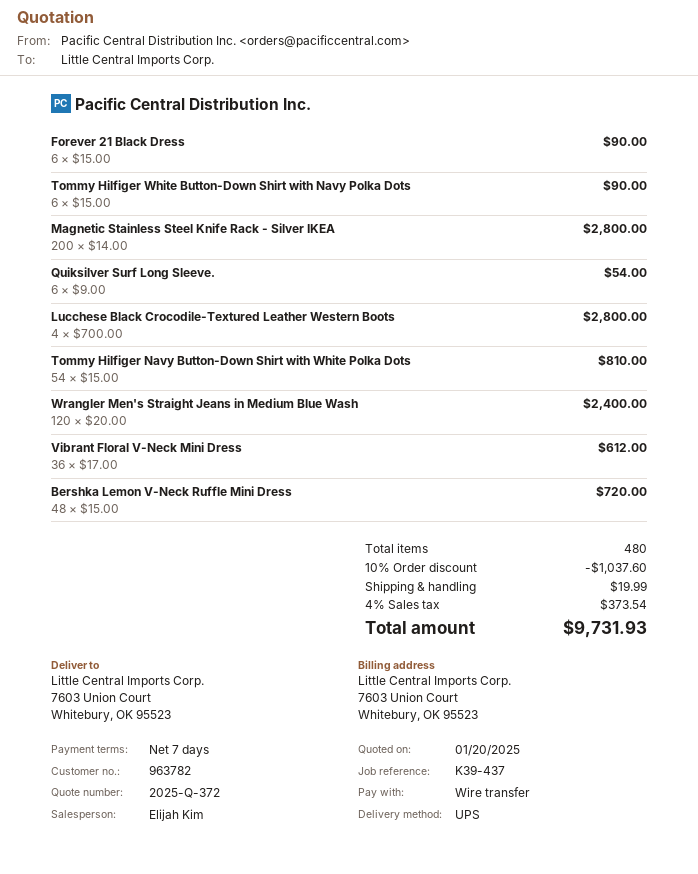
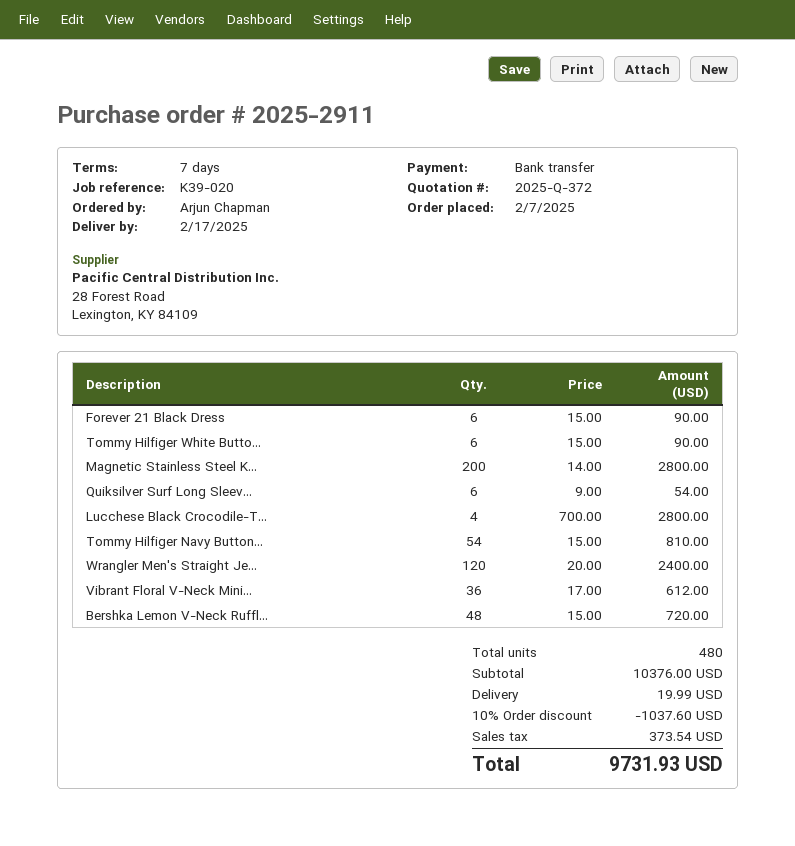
reference: K39-437 -> K39-020

